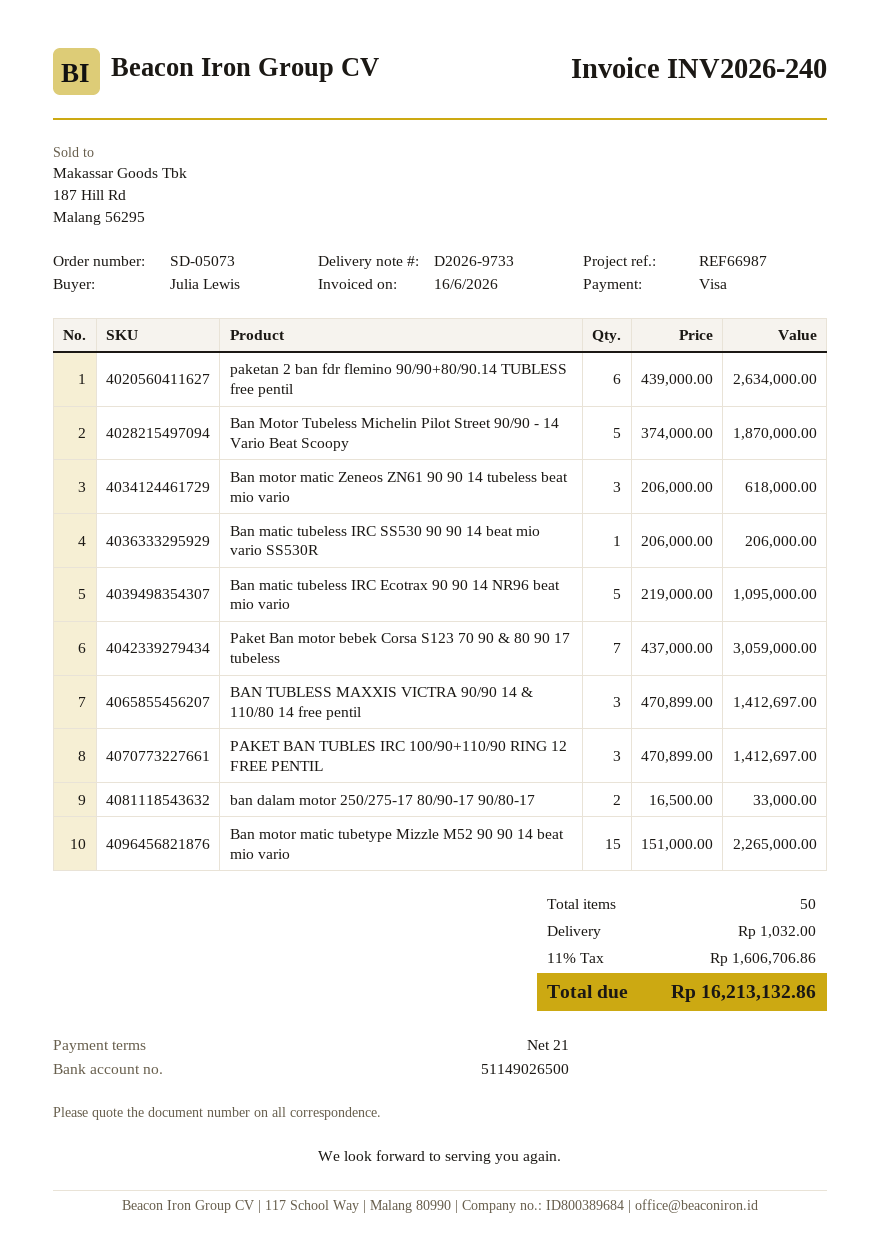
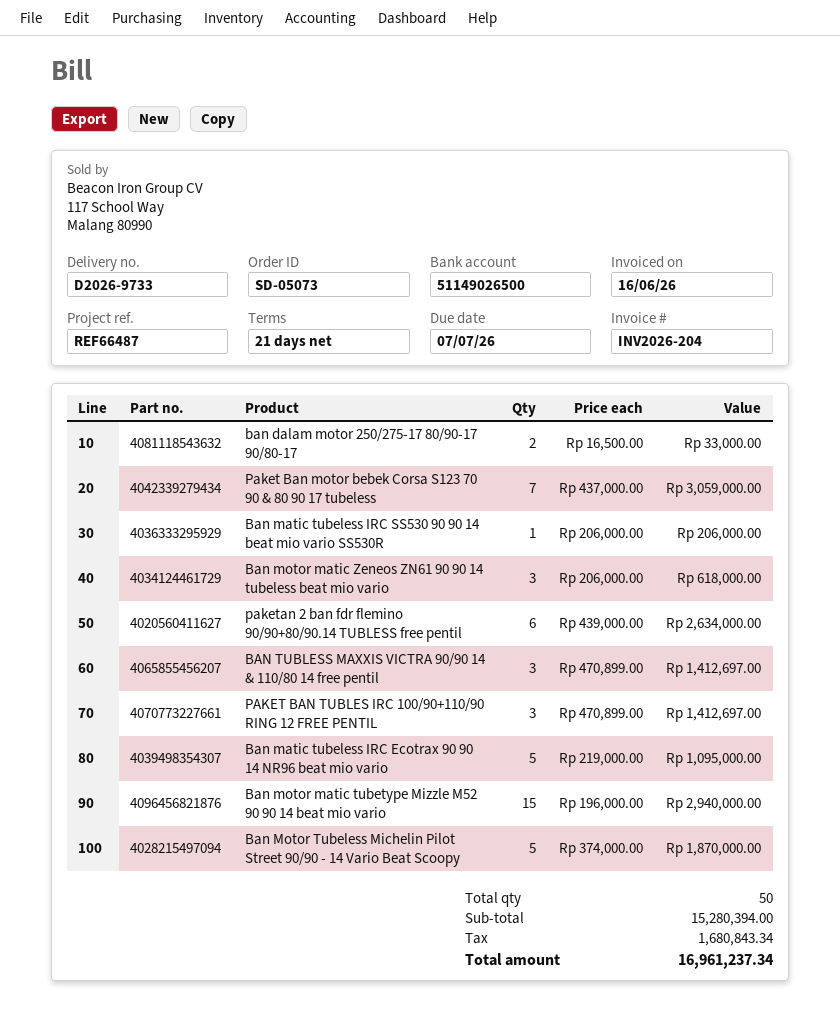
invoice number: INV2026-240 -> INV2026-204
reference: REF66987 -> REF66487
Ban motor matic tubetype Mizzle M52 90 90 14 beat mio vario: 15 x 151000.00 = 2265000.00 -> 15 x 196000.00 = 2940000.00
shipping: 1032.00 -> none
tax: 1606706.86 -> 1680843.34
total: 16213132.86 -> 16961237.34

